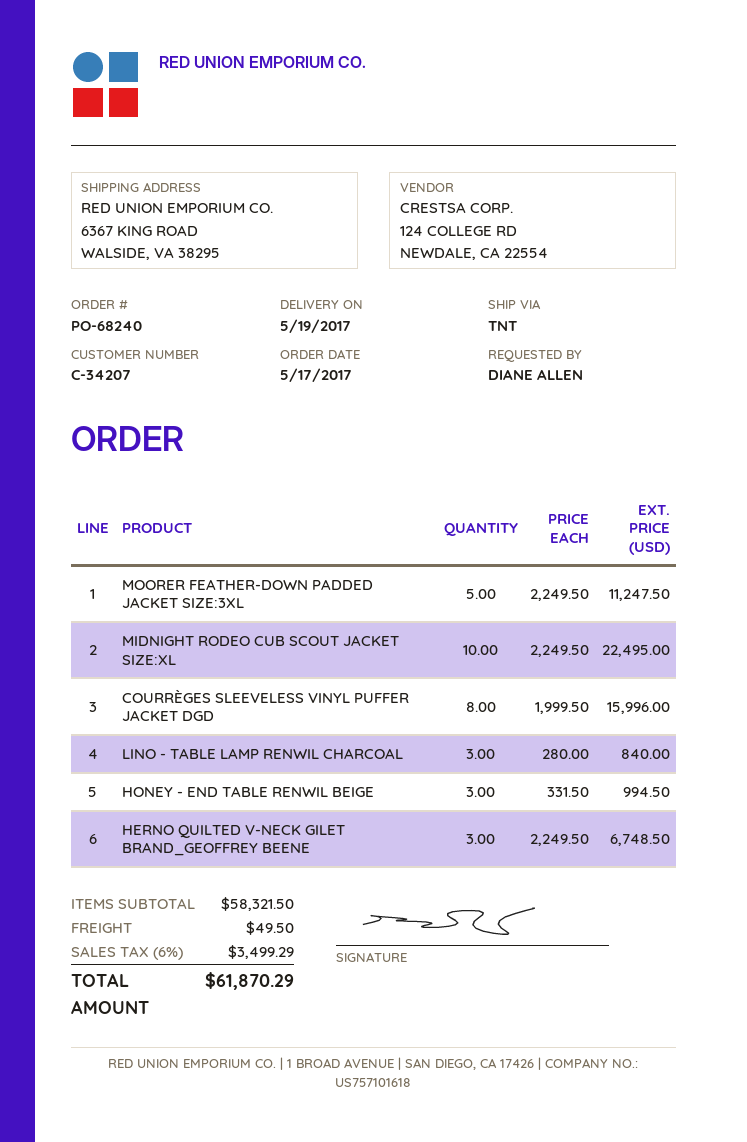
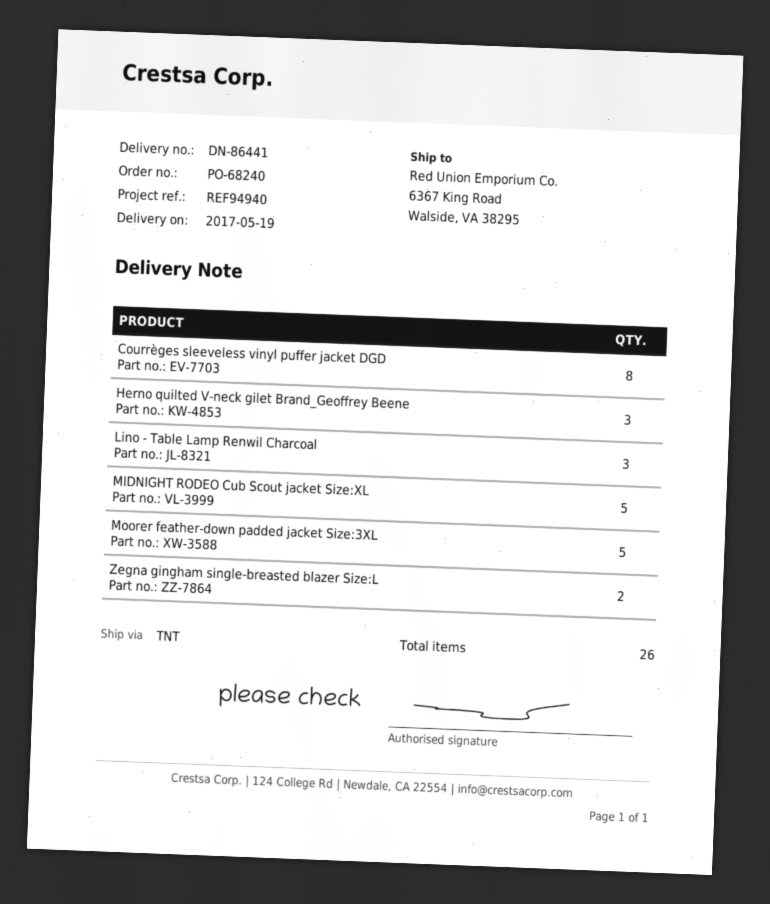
MIDNIGHT RODEO CUB SCOUT JACKET SIZE:XL: 10 -> 5
HONEY - END TABLE RENWIL BEIGE: 3 -> none
Zegna gingham single-breasted blazer Size:L: none -> 2

